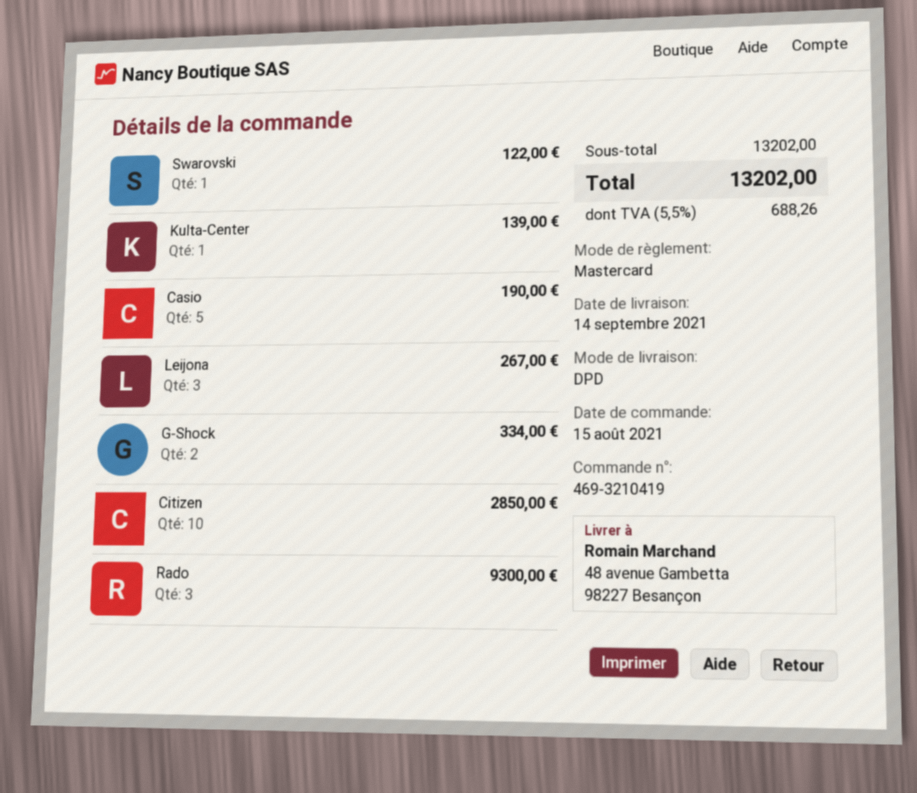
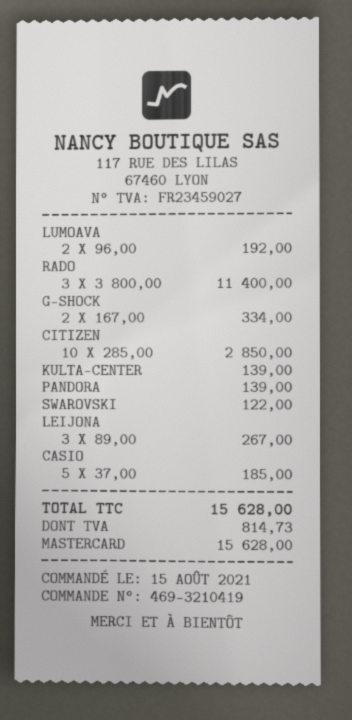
Casio: 5 for 190.00 -> 5 for 185.00
Rado: 3 for 9300.00 -> 3 for 11400.00
LUMOAVA: none -> 2 for 192.00
PANDORA: none -> 1 for 139.00
tax: 688.26 -> 814.73
total: 13202.00 -> 15628.00

